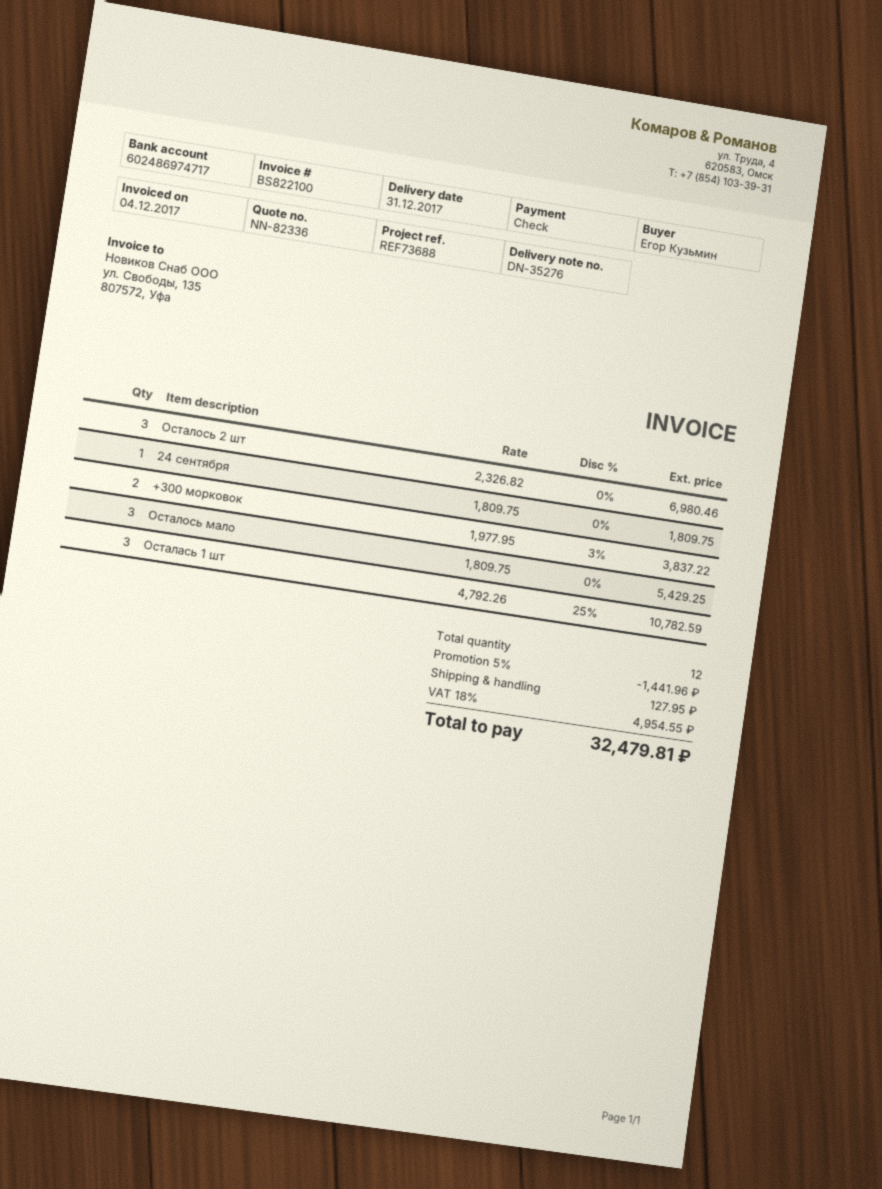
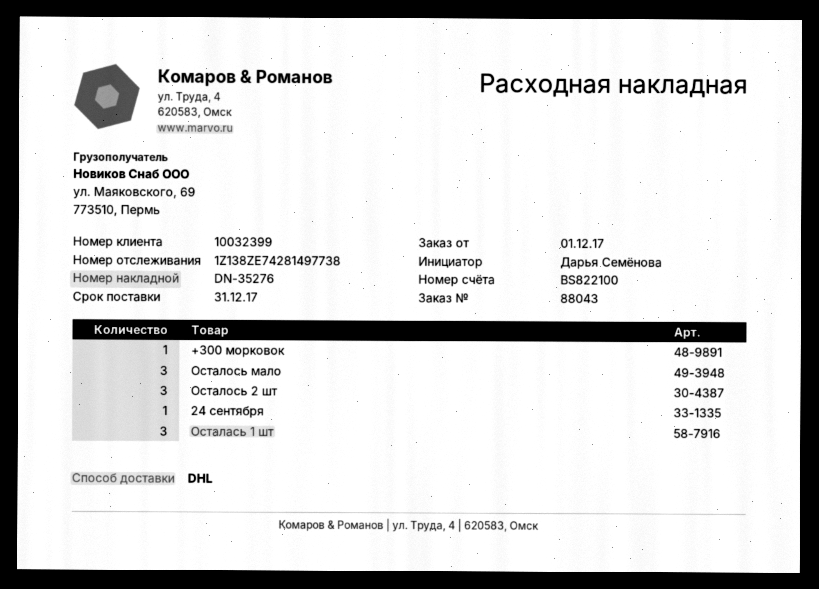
ordered by: Егор Кузьмин -> Дарья Семёнова
+300 морковок: 2 -> 1

